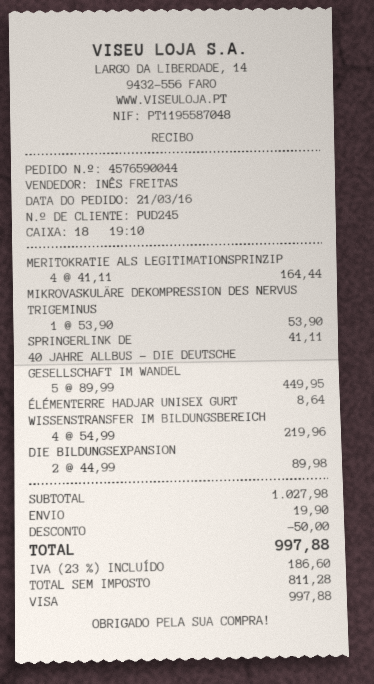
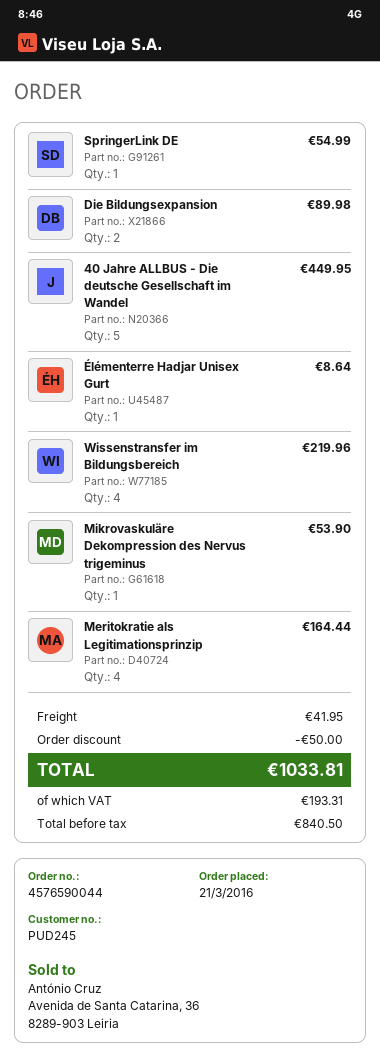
SPRINGERLINK DE: 1 for 41.11 -> 1 for 54.99
shipping: 19.90 -> 41.95
net: 811.28 -> 840.50
tax: 186.60 -> 193.31
total: 997.88 -> 1033.81

